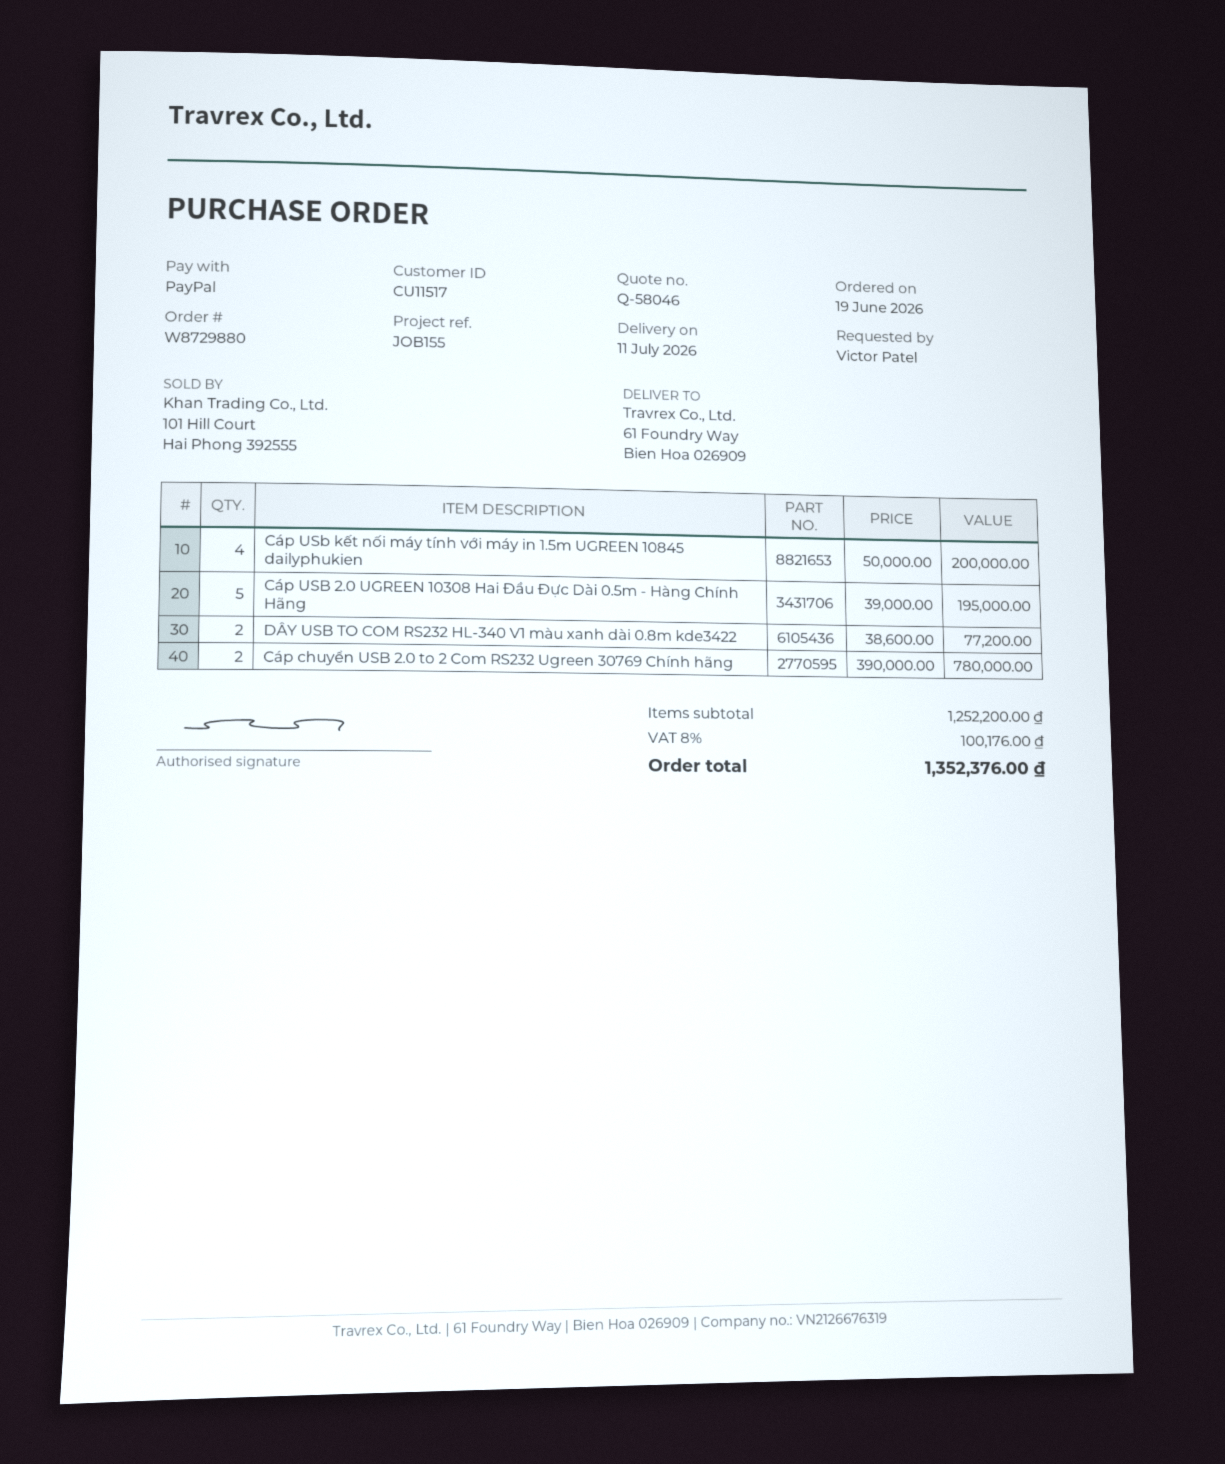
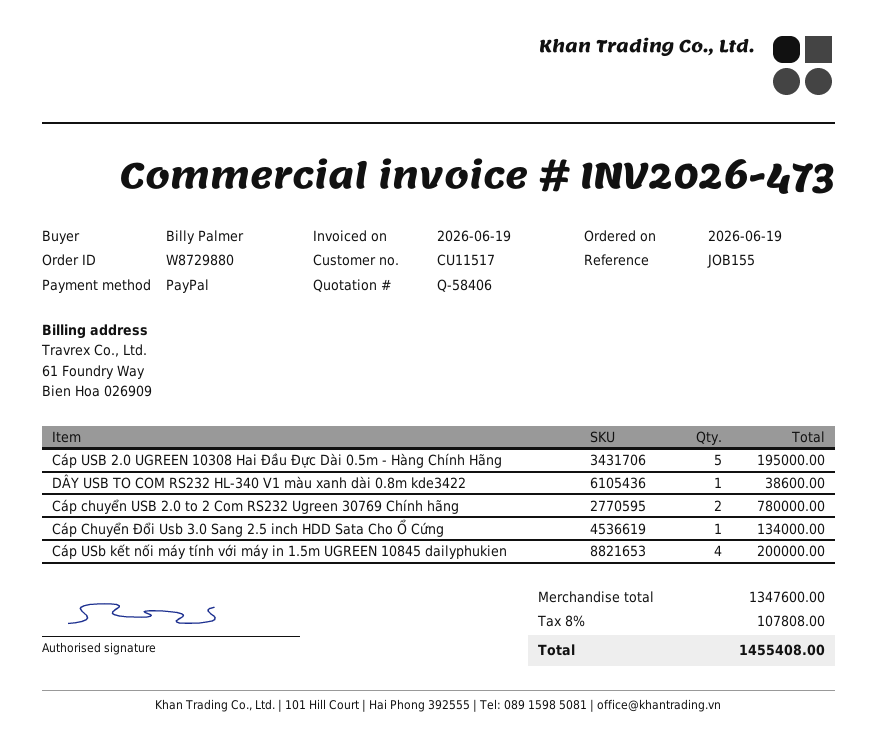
quote number: Q-58046 -> Q-58406
ordered by: Victor Patel -> Billy Palmer
DÂY USB TO COM RS232 HL-340 V1 màu xanh dài 0.8m kde3422: 2 for 77200.00 -> 1 for 38600.00
Cáp Chuyển Đổi Usb 3.0 Sang 2.5 inch HDD Sata Cho Ổ Cứng: none -> 1 for 134000.00
subtotal: 1252200.00 -> 1347600.00
tax: 8% = 100176.00 -> 8% = 107808.00
total: 1352376.00 -> 1455408.00

